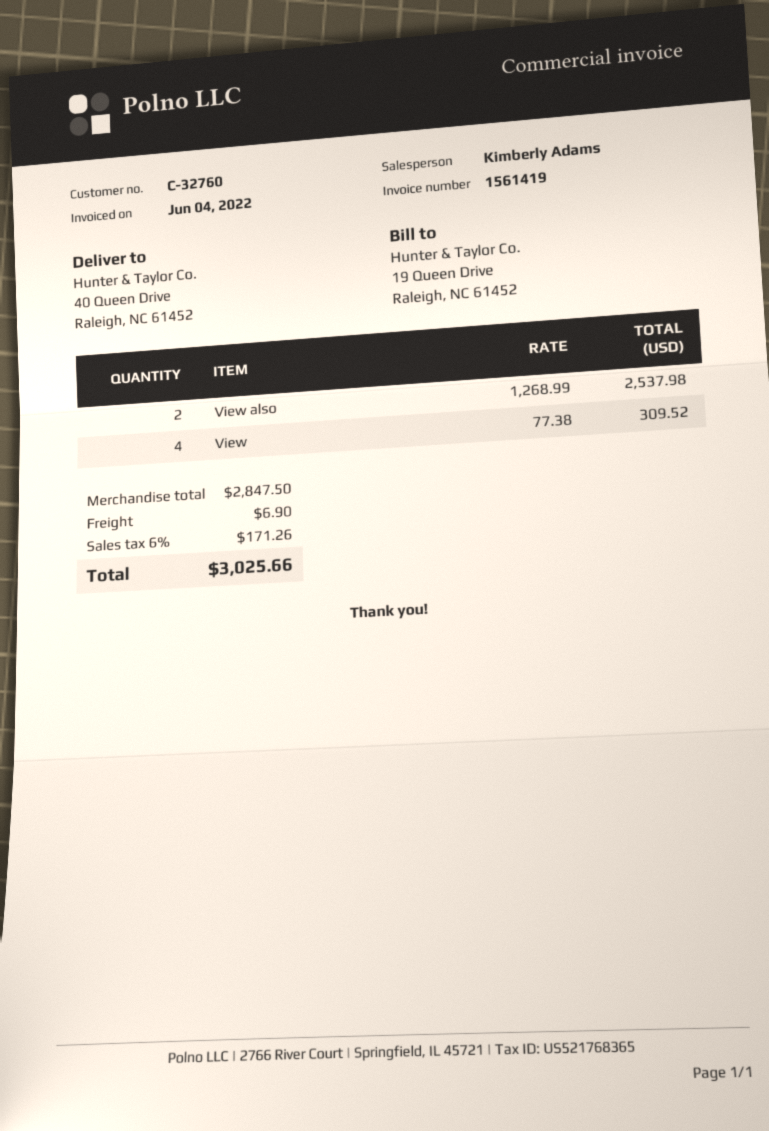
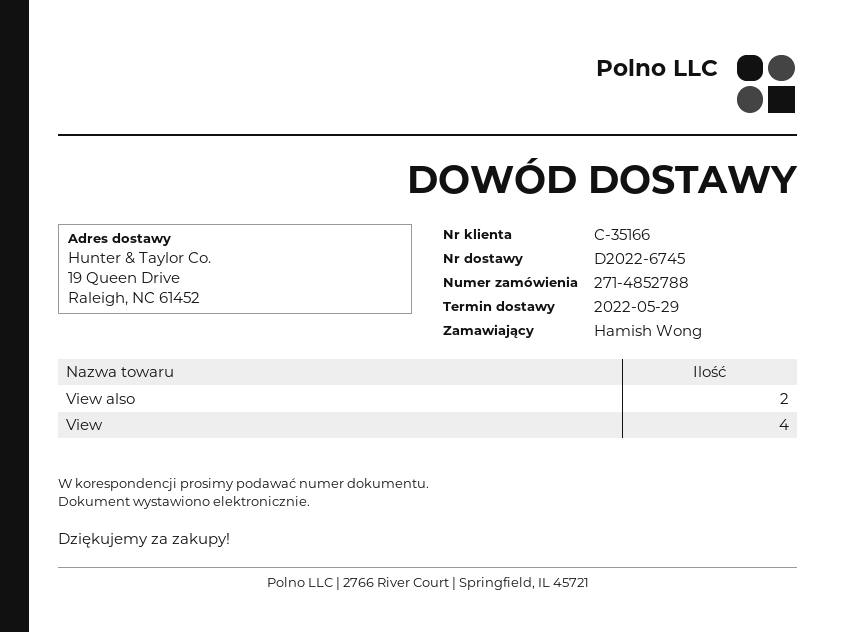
customer number: C-32760 -> C-35166
ship to: 40 Queen Drive, Raleigh, NC 61452 -> 19 Queen Drive, Raleigh, NC 61452

